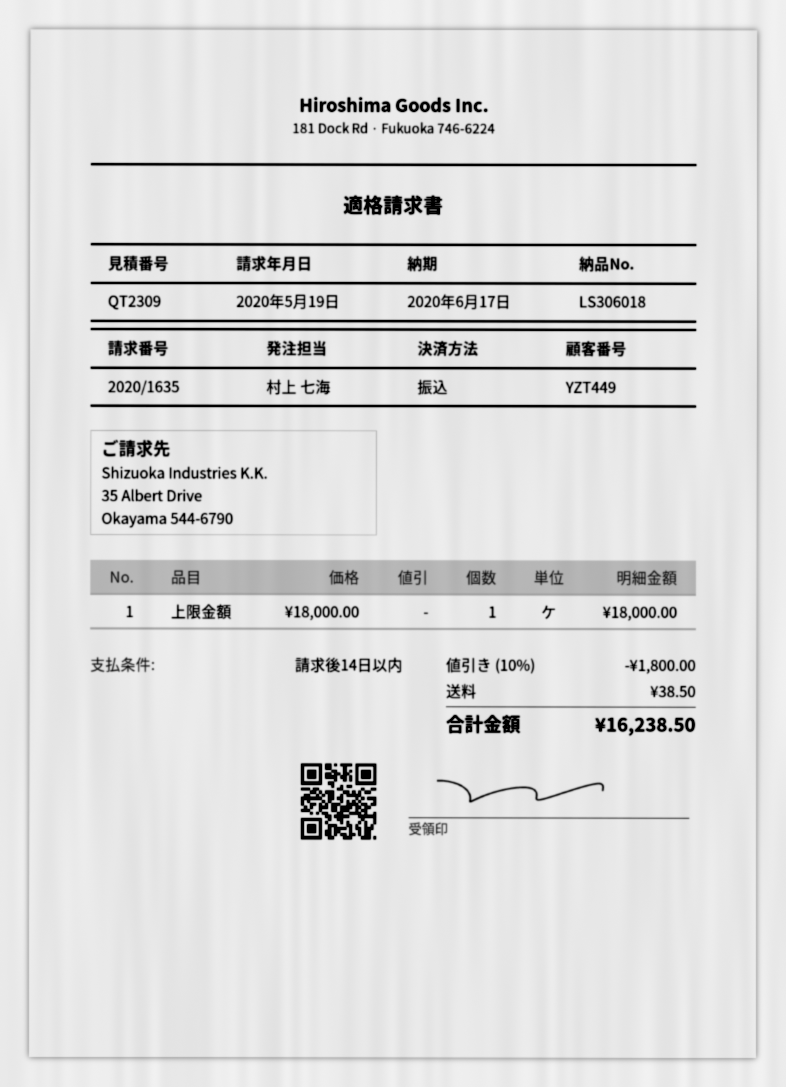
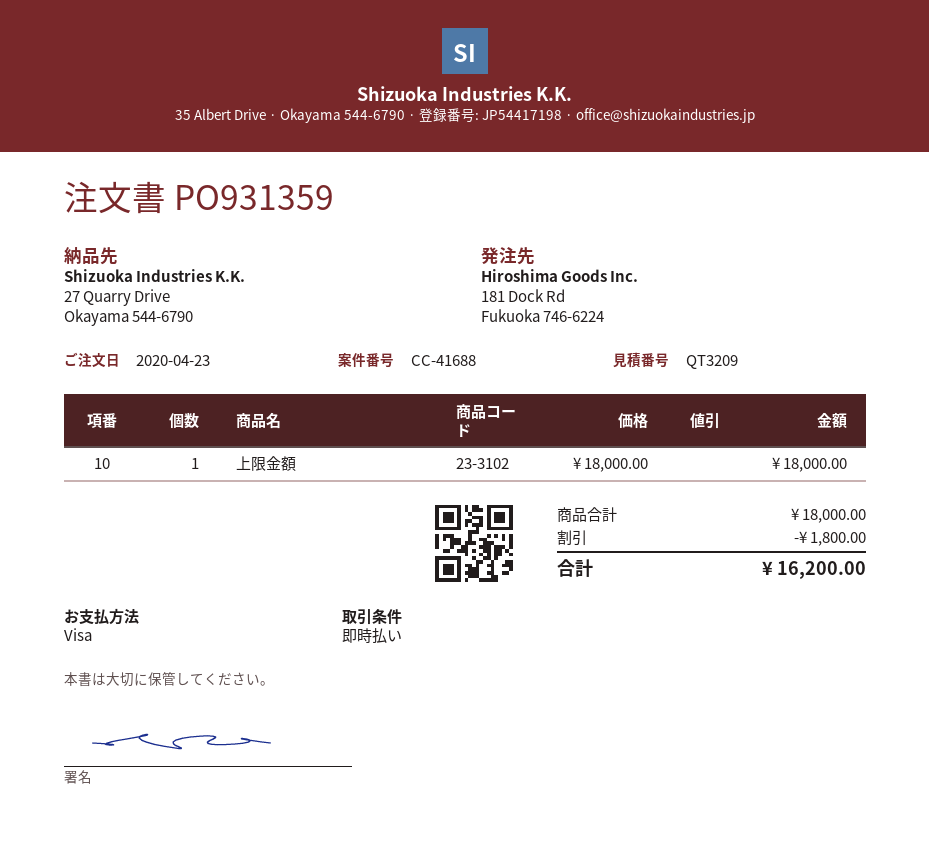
quote number: QT2309 -> QT3209
payment terms: 14 days -> on receipt
payment method: bank transfer -> Visa
shipping: 38.50 -> none
total: 16238.50 -> 16200.00

